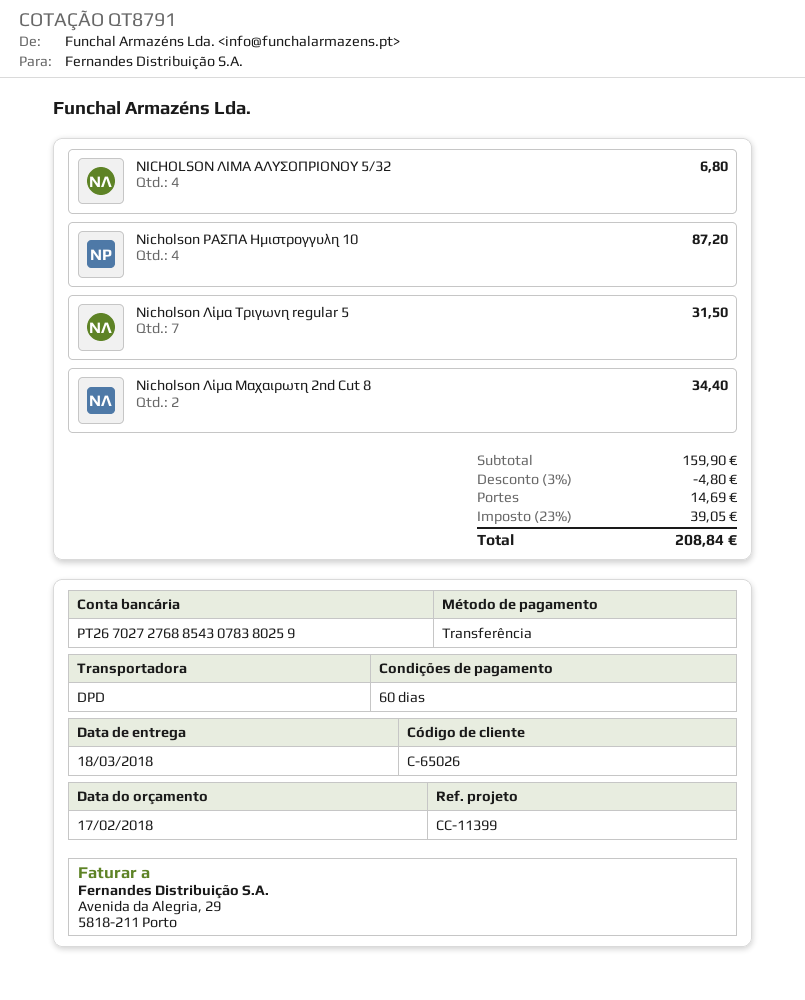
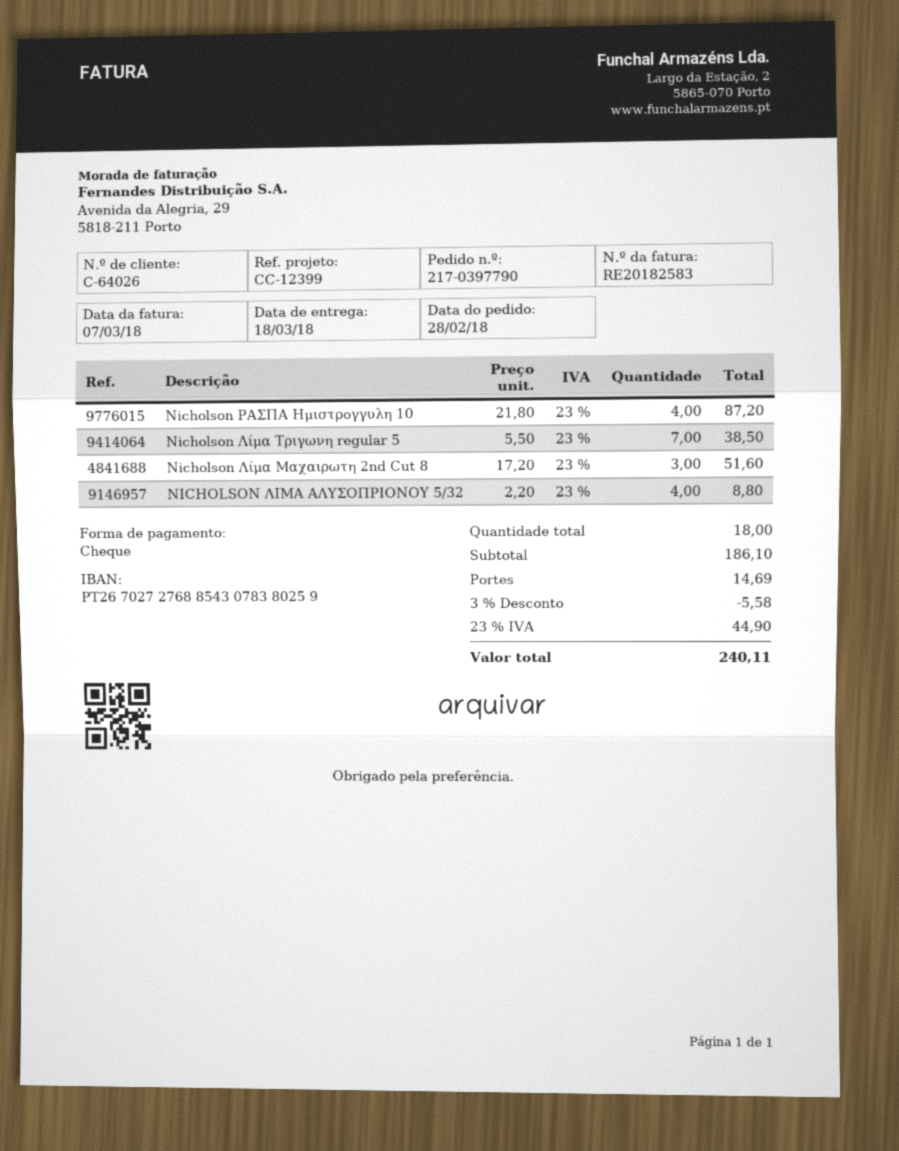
customer number: C-65026 -> C-64026
reference: CC-11399 -> CC-12399
payment method: bank transfer -> cheque
NICHOLSON ΛΙΜΑ ΑΛΥΣΟΠΡΙΟΝΟΥ 5/32: 4 for 6.80 -> 4 for 8.80
Nicholson Λίμα Τριγωνη regular 5: 7 for 31.50 -> 7 for 38.50
Nicholson Λίμα Mαχαιρωτη 2nd Cut 8: 2 for 34.40 -> 3 for 51.60
subtotal: 159.90 -> 186.10
discount: 3% = 4.80 -> 3% = 5.58
tax: 23% = 39.05 -> 23% = 44.90
total: 208.84 -> 240.11

